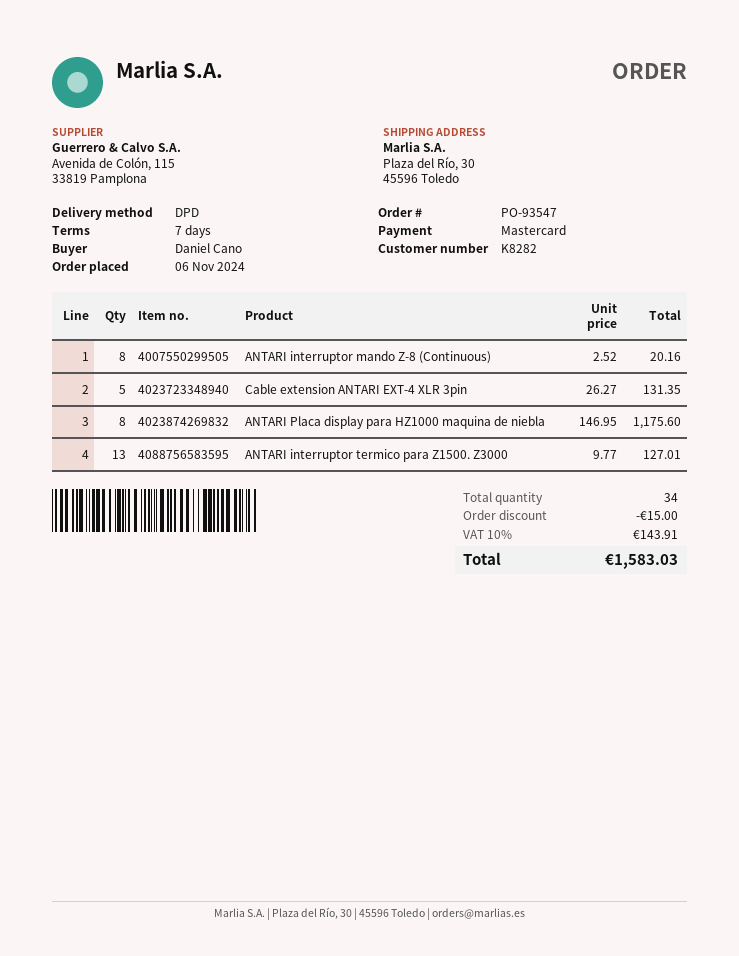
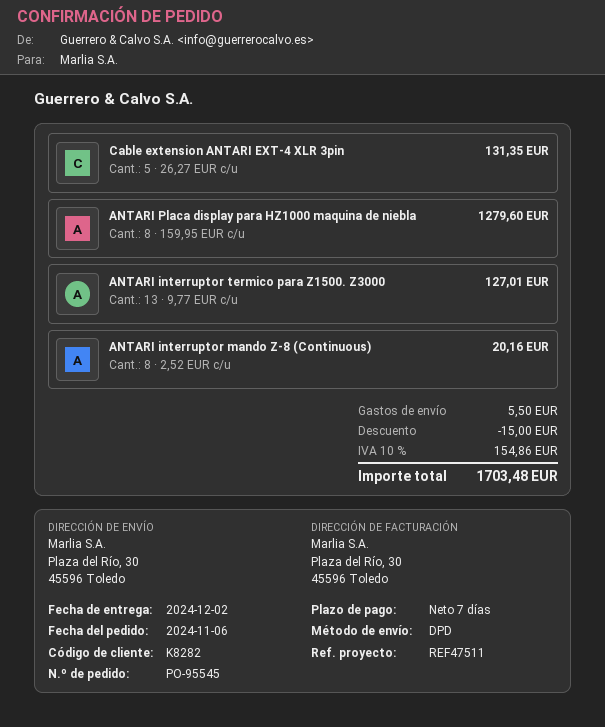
order number: PO-93547 -> PO-95545
ANTARI Placa display para HZ1000 maquina de niebla: 8 x 146.95 = 1175.60 -> 8 x 159.95 = 1279.60
shipping: none -> 5.50
tax: 10% = 143.91 -> 10% = 154.86
total: 1583.03 -> 1703.48

